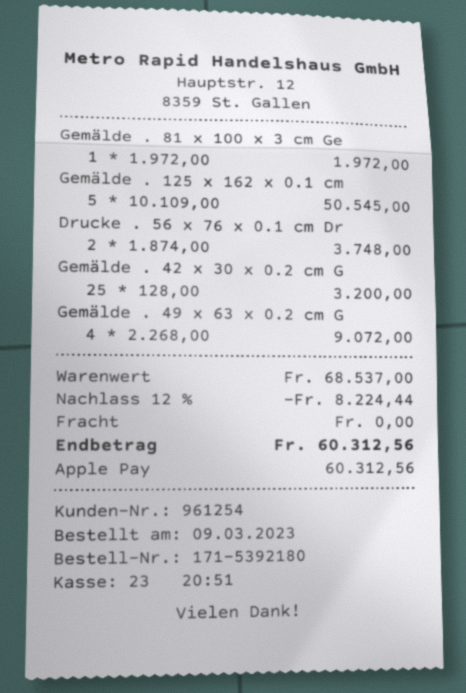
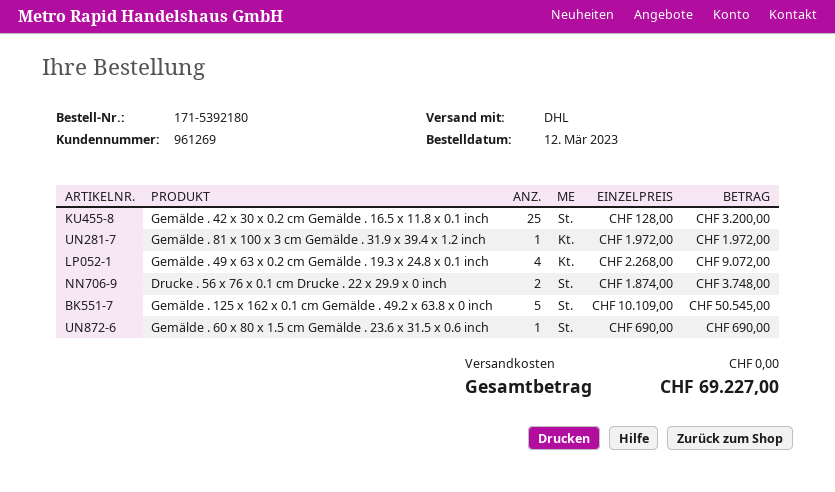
order date: 2023-03-09 -> 2023-03-12
customer number: 961254 -> 961269
Gemälde . 60 x 80 x 1.5 cm Gemälde . 23.6 x 31.5 x 0.6 inch: none -> 1 x 690.00 = 690.00
discount: 12% = 8224.44 -> none
total: 60312.56 -> 69227.00

